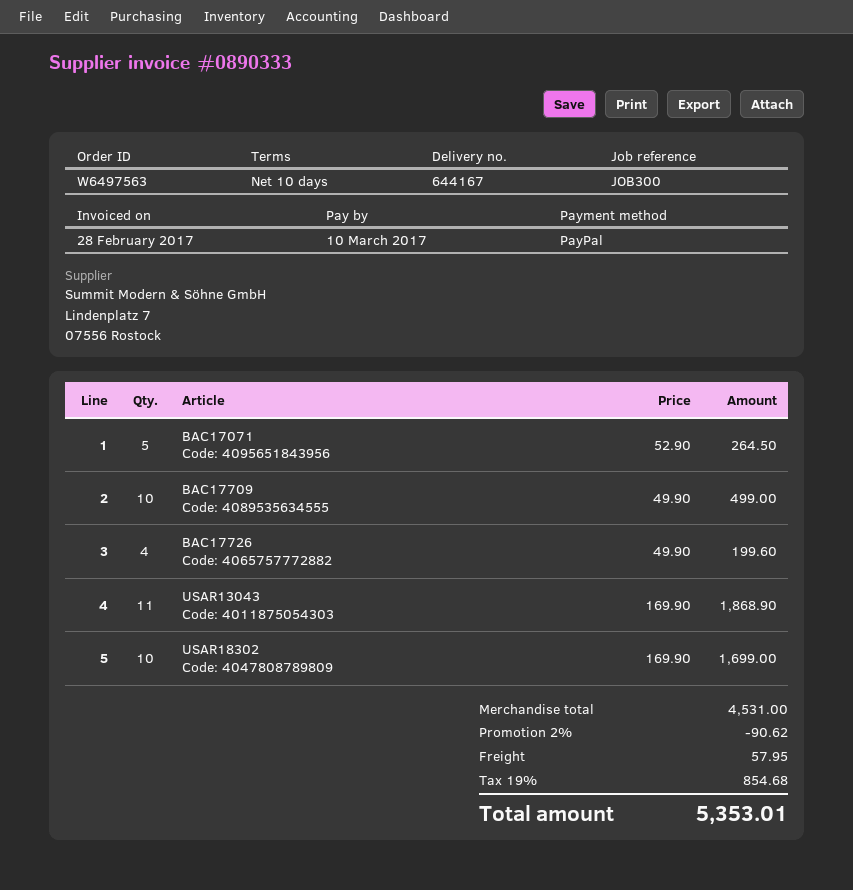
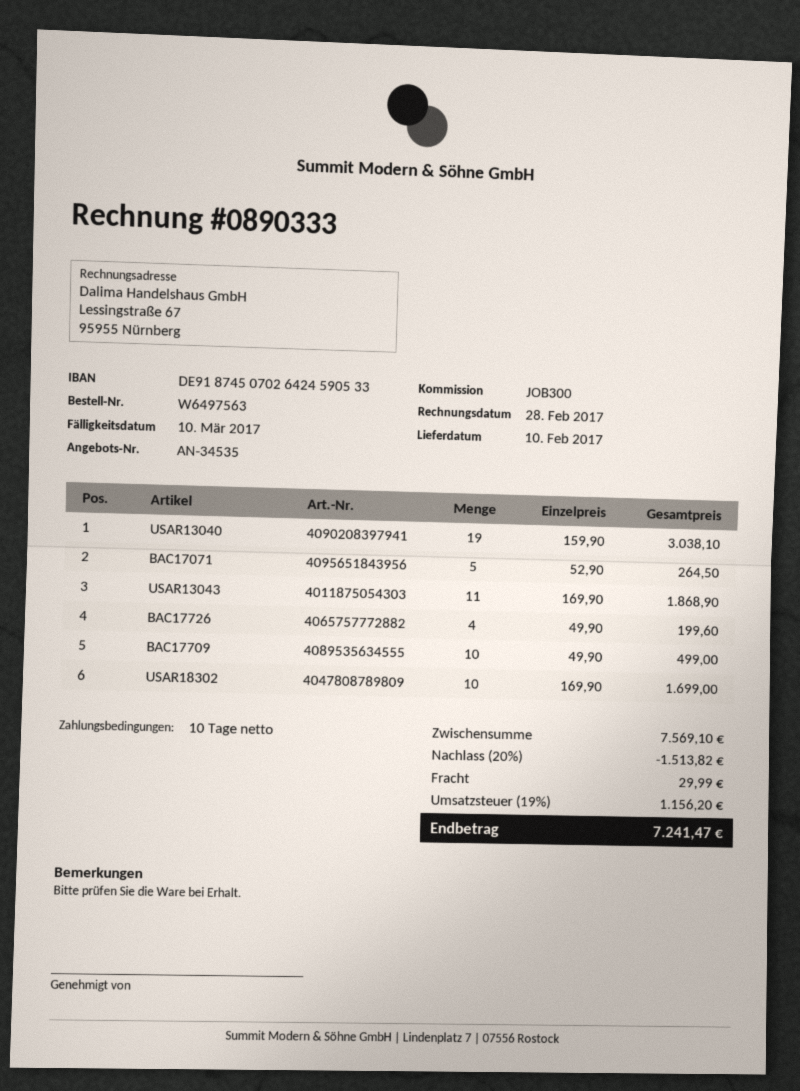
USAR13040: none -> 19 x 159.90 = 3038.10
subtotal: 4531.00 -> 7569.10
discount: 2% = 90.62 -> 20% = 1513.82
shipping: 57.95 -> 29.99
tax: 19% = 854.68 -> 19% = 1156.20
total: 5353.01 -> 7241.47

